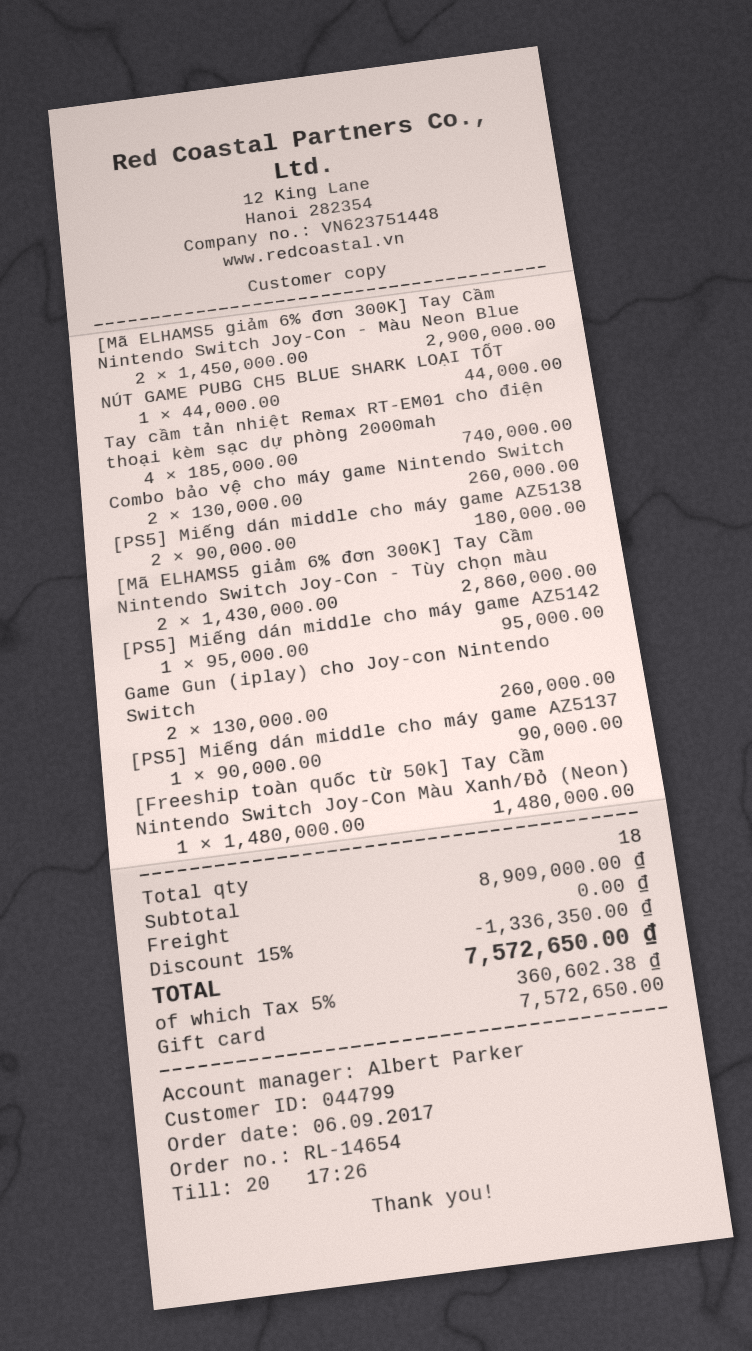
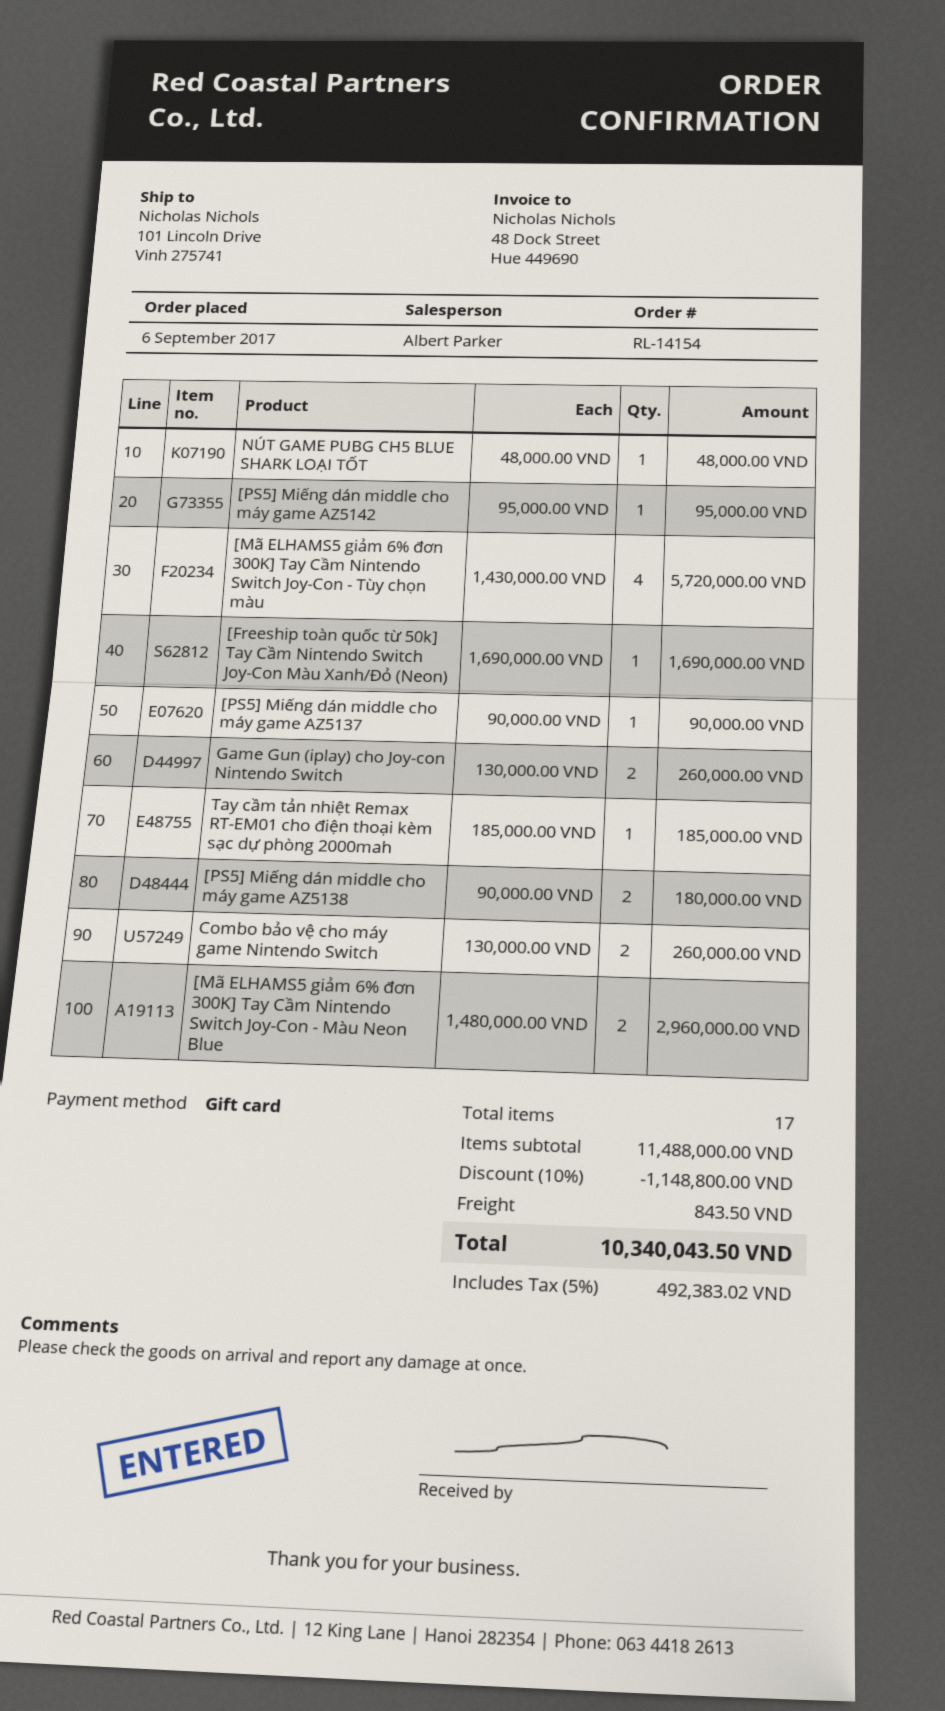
order number: RL-14654 -> RL-14154
[Mã ELHAMS5 giảm 6% đơn 300K] Tay Cầm Nintendo Switch Joy-Con - Màu Neon Blue: 2 x 1450000.00 = 2900000.00 -> 2 x 1480000.00 = 2960000.00
NÚT GAME PUBG CH5 BLUE SHARK LOẠI TỐT: 1 x 44000.00 = 44000.00 -> 1 x 48000.00 = 48000.00
Tay cầm tản nhiệt Remax RT-EM01 cho điện thoại kèm sạc dự phòng 2000mah: 4 x 185000.00 = 740000.00 -> 1 x 185000.00 = 185000.00
[Mã ELHAMS5 giảm 6% đơn 300K] Tay Cầm Nintendo Switch Joy-Con - Tùy chọn màu: 2 x 1430000.00 = 2860000.00 -> 4 x 1430000.00 = 5720000.00
[Freeship toàn quốc từ 50k] Tay Cầm Nintendo Switch Joy-Con Màu Xanh/Đỏ (Neon): 1 x 1480000.00 = 1480000.00 -> 1 x 1690000.00 = 1690000.00
total quantity: 18 -> 17
subtotal: 8909000.00 -> 11488000.00
discount: 15% = 1336350.00 -> 10% = 1148800.00
shipping: 0.00 -> 843.50
tax: 5% = 360602.38 -> 5% = 492383.02
total: 7572650.00 -> 10340043.50

